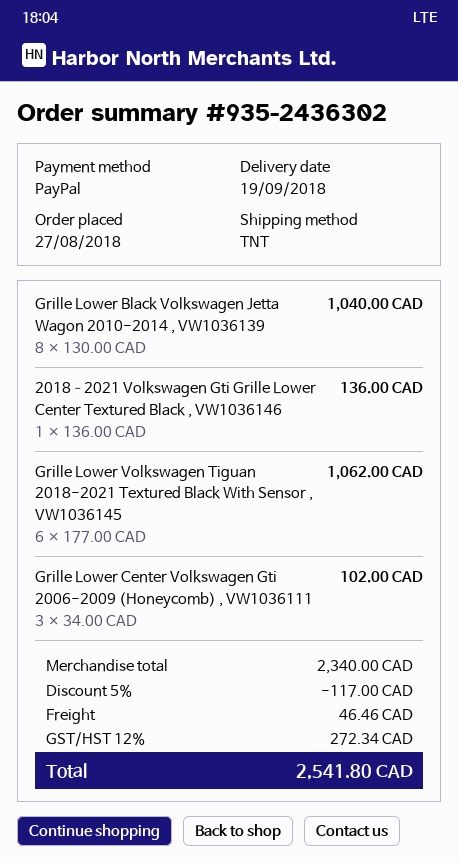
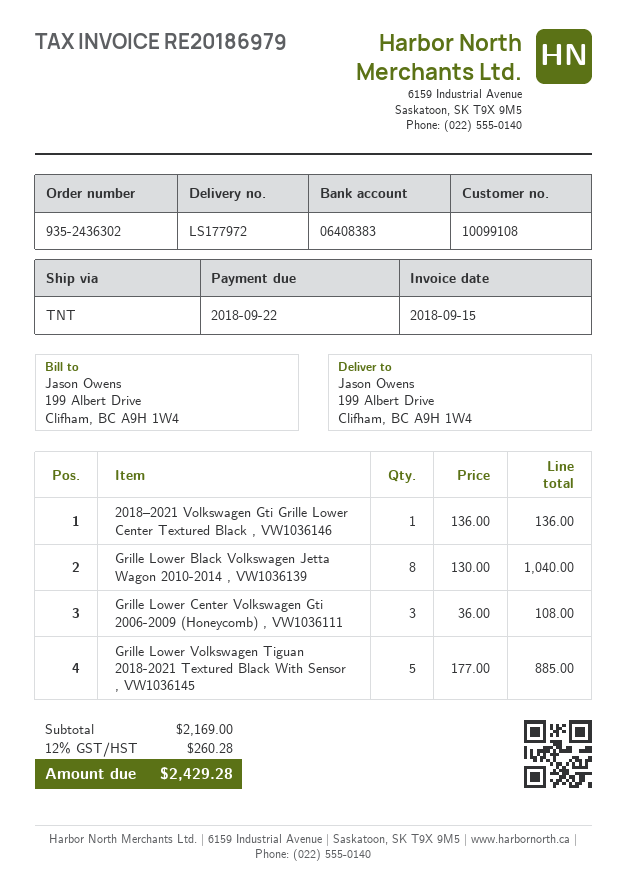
Grille Lower Volkswagen Tiguan 2018-2021 Textured Black With Sensor , VW1036145: 6 x 177.00 = 1062.00 -> 5 x 177.00 = 885.00
Grille Lower Center Volkswagen Gti 2006-2009 (Honeycomb) , VW1036111: 3 x 34.00 = 102.00 -> 3 x 36.00 = 108.00
subtotal: 2340.00 -> 2169.00
discount: 5% = 117.00 -> none
shipping: 46.46 -> none
tax: 12% = 272.34 -> 12% = 260.28
total: 2541.80 -> 2429.28

